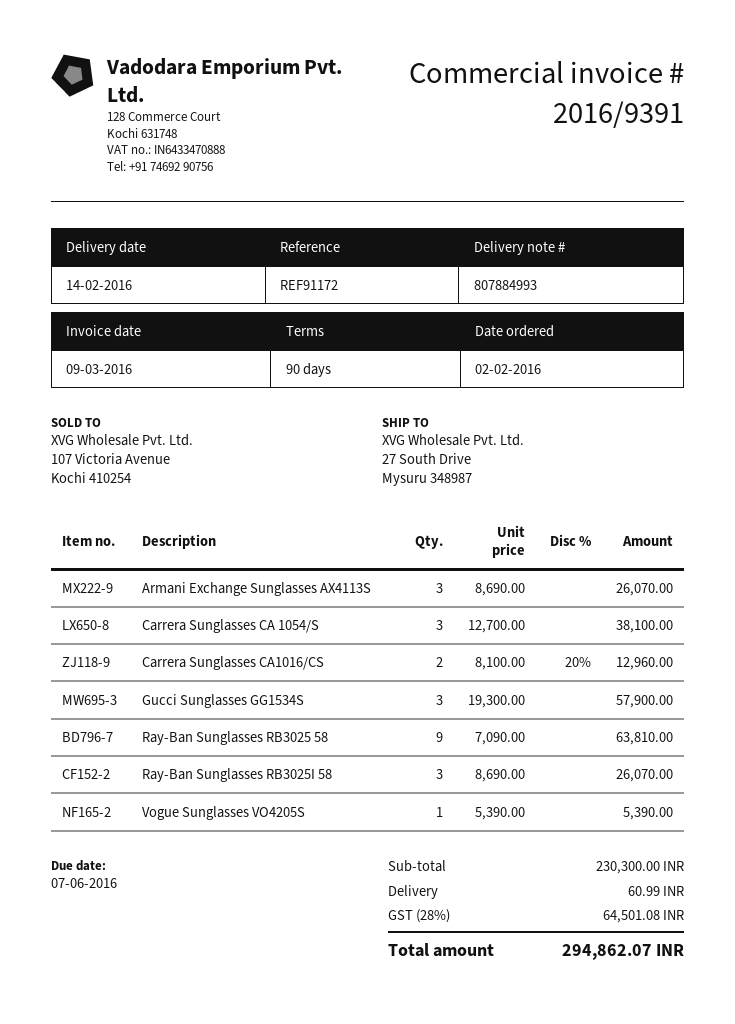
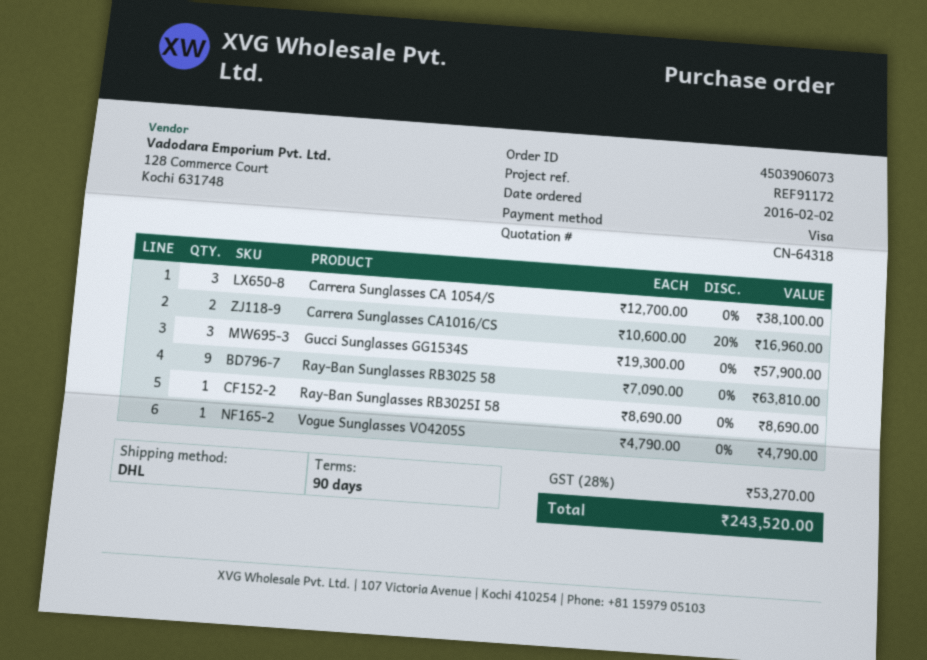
Armani Exchange Sunglasses AX4113S: 3 x 8690.00 = 26070.00 -> none
Carrera Sunglasses CA1016/CS: 2 x 8100.00 - 20% = 12960.00 -> 2 x 10600.00 - 20% = 16960.00
Ray-Ban Sunglasses RB3025I 58: 3 x 8690.00 = 26070.00 -> 1 x 8690.00 = 8690.00
Vogue Sunglasses VO4205S: 1 x 5390.00 = 5390.00 -> 1 x 4790.00 = 4790.00
shipping: 60.99 -> none
tax: 28% = 64501.08 -> 28% = 53270.00
total: 294862.07 -> 243520.00

